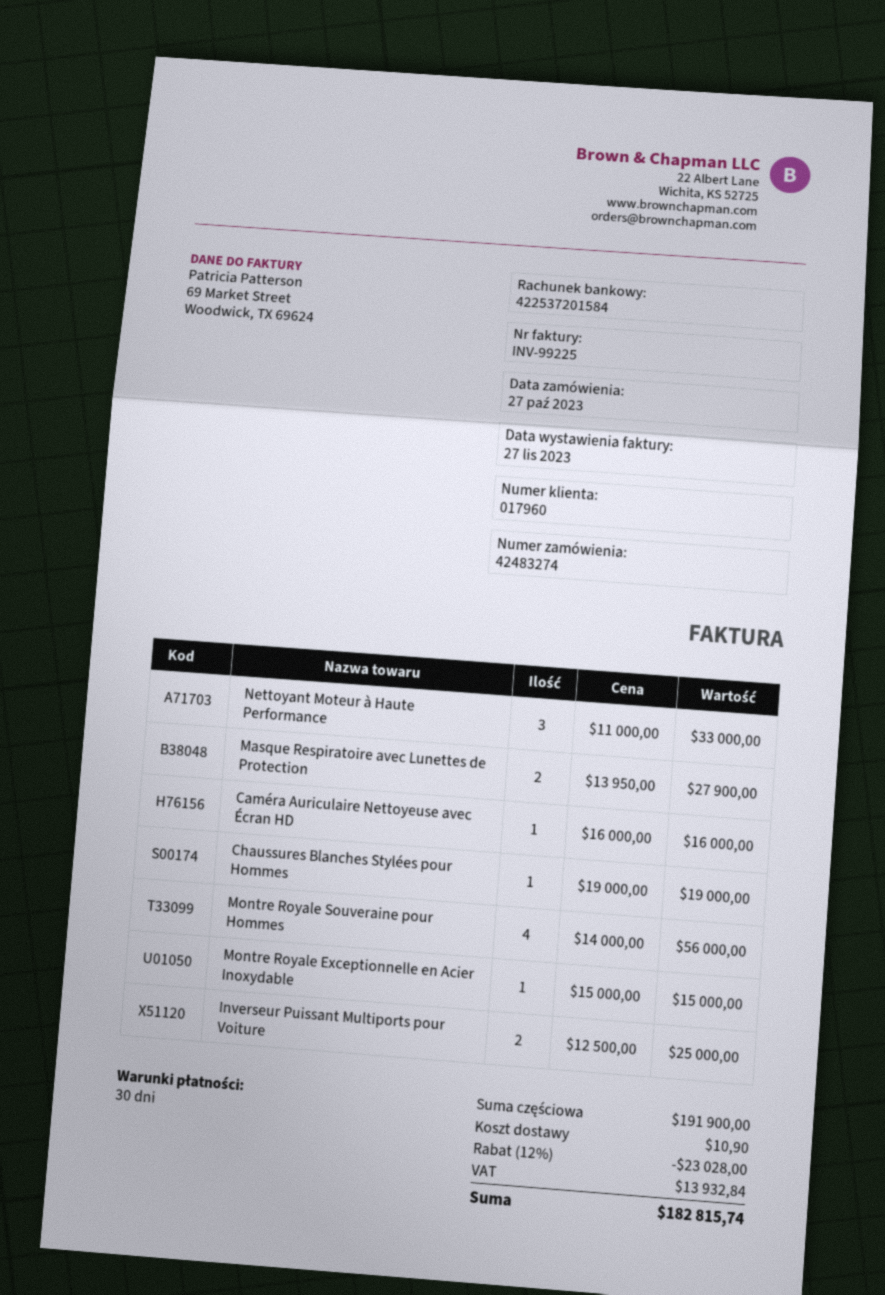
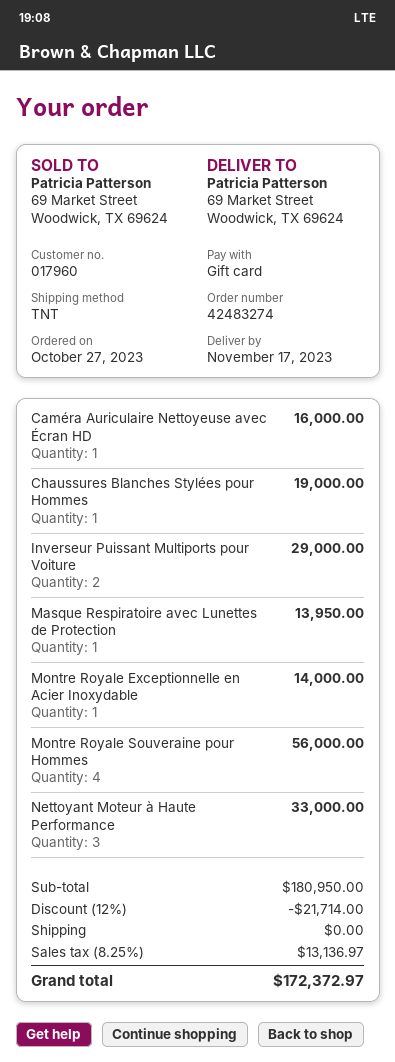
Masque Respiratoire avec Lunettes de Protection: 2 for 27900.00 -> 1 for 13950.00
Montre Royale Exceptionnelle en Acier Inoxydable: 1 for 15000.00 -> 1 for 14000.00
Inverseur Puissant Multiports pour Voiture: 2 for 25000.00 -> 2 for 29000.00
subtotal: 191900.00 -> 180950.00
discount: 12% = 23028.00 -> 12% = 21714.00
shipping: 10.90 -> 0.00
tax: 13932.84 -> 13136.97
total: 182815.74 -> 172372.97

